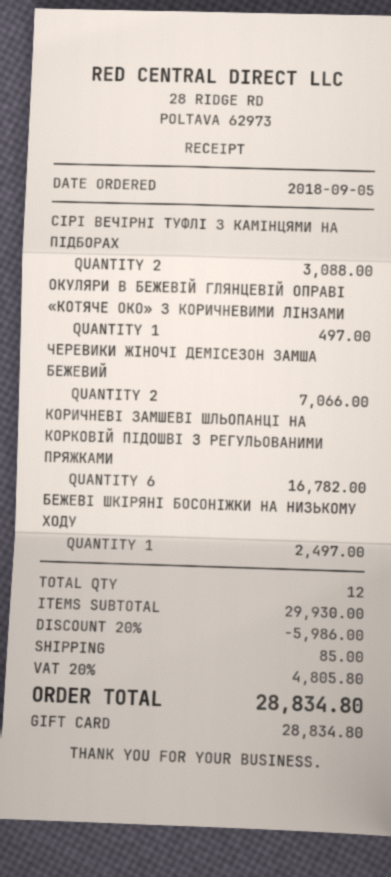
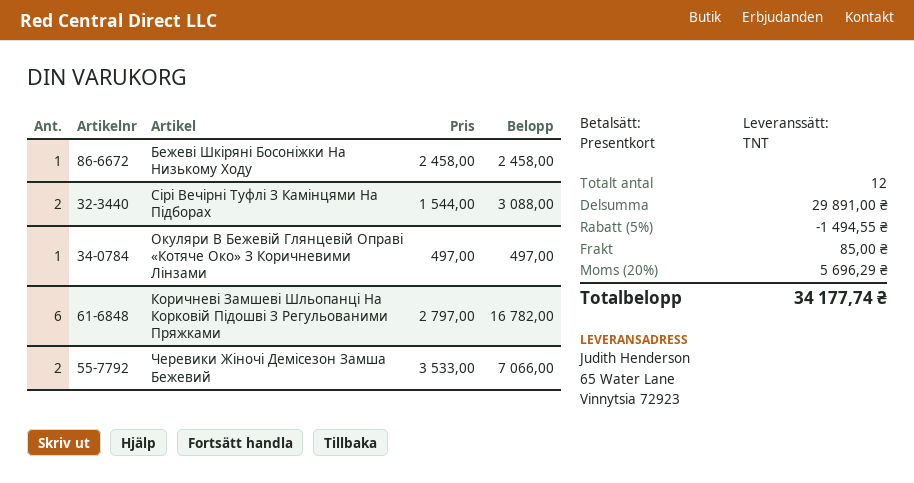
БЕЖЕВІ ШКІРЯНІ БОСОНІЖКИ НА НИЗЬКОМУ ХОДУ: 1 for 2497.00 -> 1 for 2458.00
subtotal: 29930.00 -> 29891.00
discount: 20% = 5986.00 -> 5% = 1494.55
tax: 20% = 4805.80 -> 20% = 5696.29
total: 28834.80 -> 34177.74

